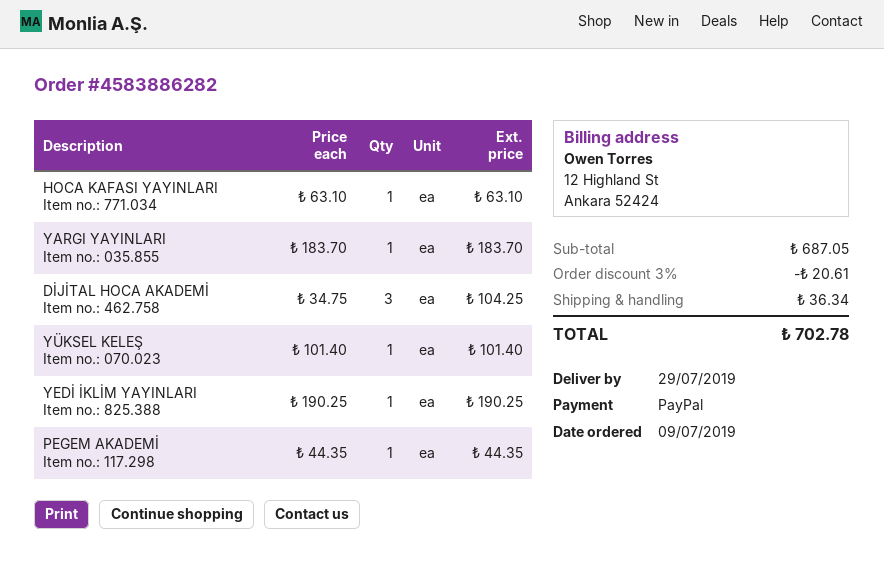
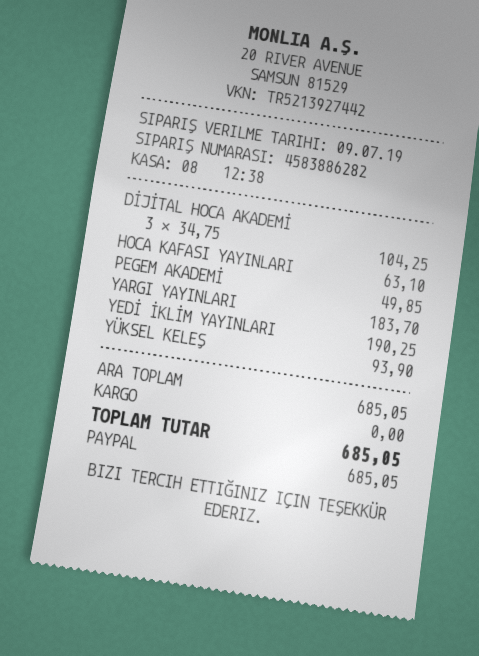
YÜKSEL KELEŞ: 1 x 101.40 = 101.40 -> 1 x 93.90 = 93.90
PEGEM AKADEMİ: 1 x 44.35 = 44.35 -> 1 x 49.85 = 49.85
subtotal: 687.05 -> 685.05
discount: 3% = 20.61 -> none
shipping: 36.34 -> 0.00
total: 702.78 -> 685.05

